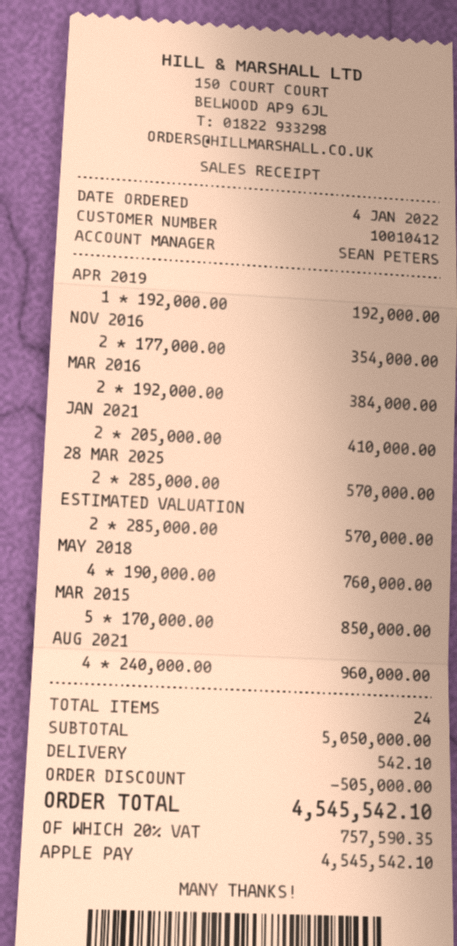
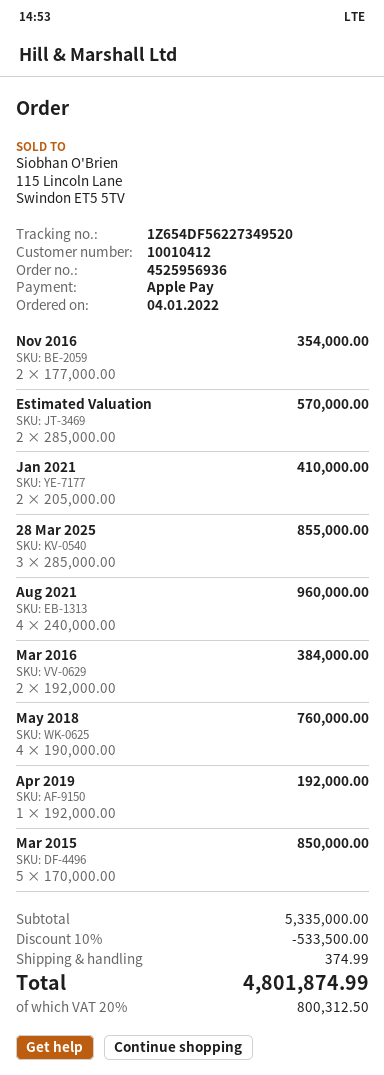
28 MAR 2025: 2 x 285000.00 = 570000.00 -> 3 x 285000.00 = 855000.00
subtotal: 5050000.00 -> 5335000.00
discount: 505000.00 -> 533500.00
shipping: 542.10 -> 374.99
tax: 20% = 757590.35 -> 20% = 800312.50
total: 4545542.10 -> 4801874.99

